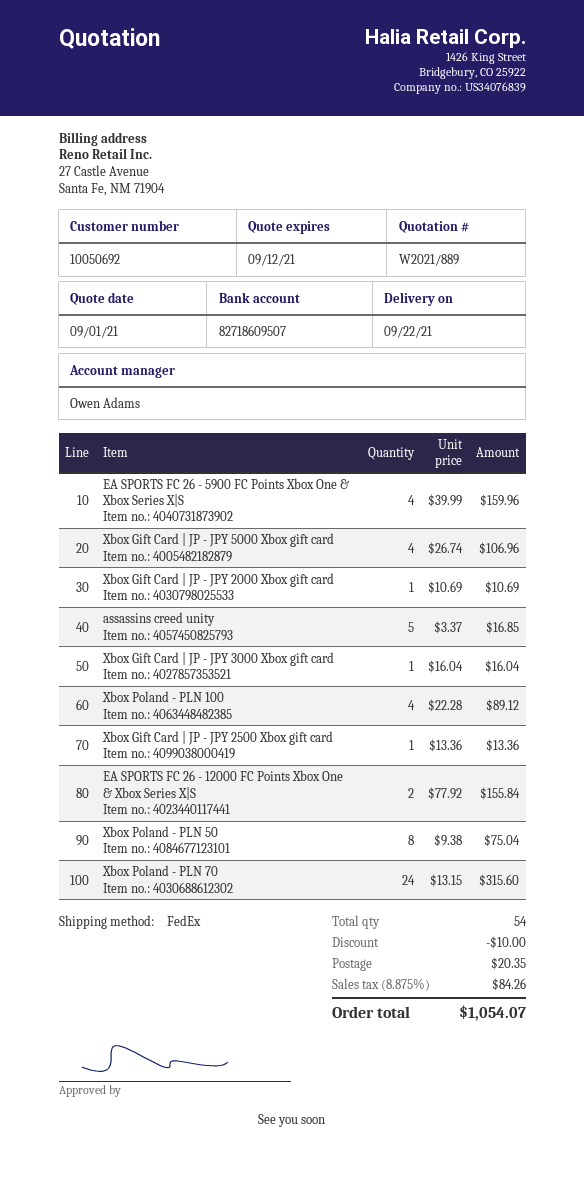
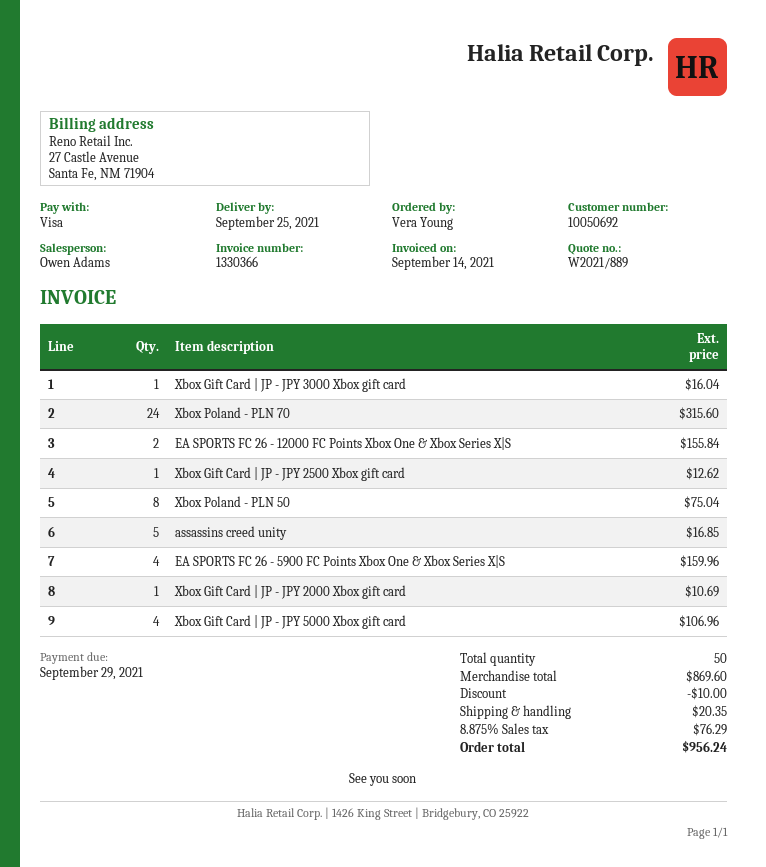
delivery date: 2021-09-22 -> 2021-09-25
Xbox Poland - PLN 100: 4 for 89.12 -> none
Xbox Gift Card | JP - JPY 2500 Xbox gift card: 1 for 13.36 -> 1 for 12.62
total quantity: 54 -> 50
tax: 8.875% = 84.26 -> 8.875% = 76.29
total: 1054.07 -> 956.24

